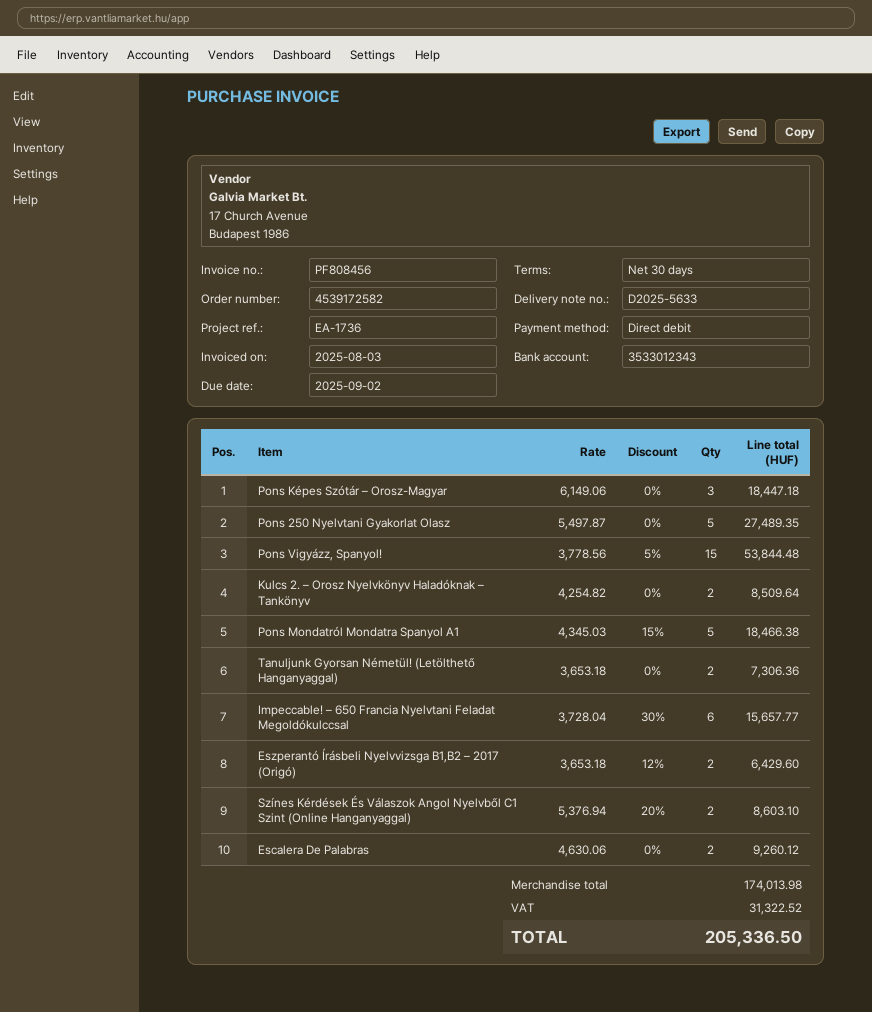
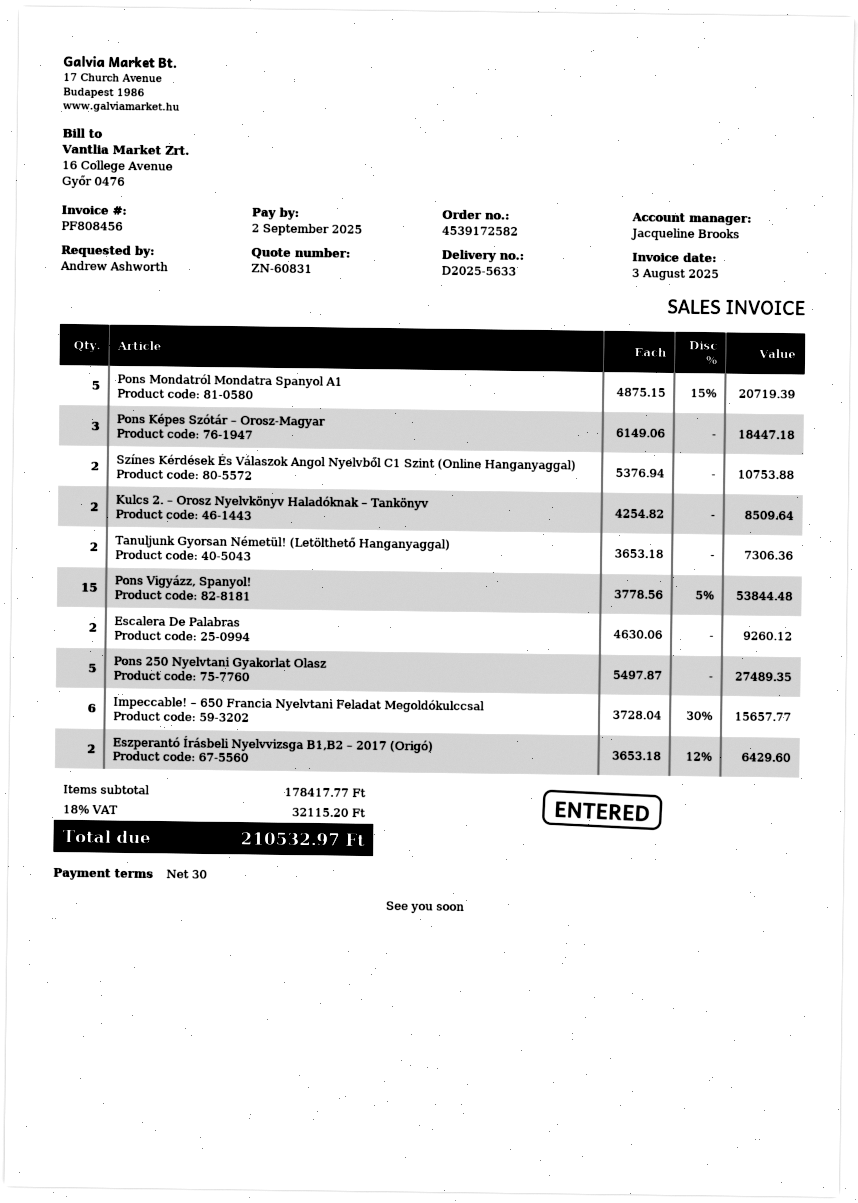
Pons Mondatról Mondatra Spanyol A1: 5 x 4345.03 - 15% = 18466.38 -> 5 x 4875.15 - 15% = 20719.39
Színes Kérdések És Válaszok Angol Nyelvből C1 Szint (Online Hanganyaggal): 2 x 5376.94 - 20% = 8603.10 -> 2 x 5376.94 = 10753.88
subtotal: 174013.98 -> 178417.77
tax: 31322.52 -> 32115.20
total: 205336.50 -> 210532.97

